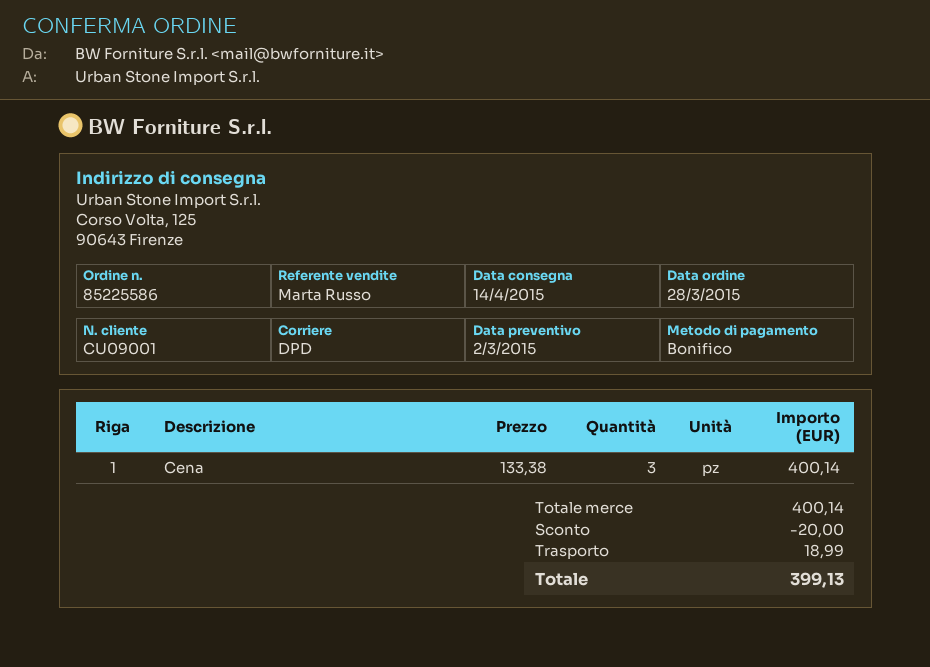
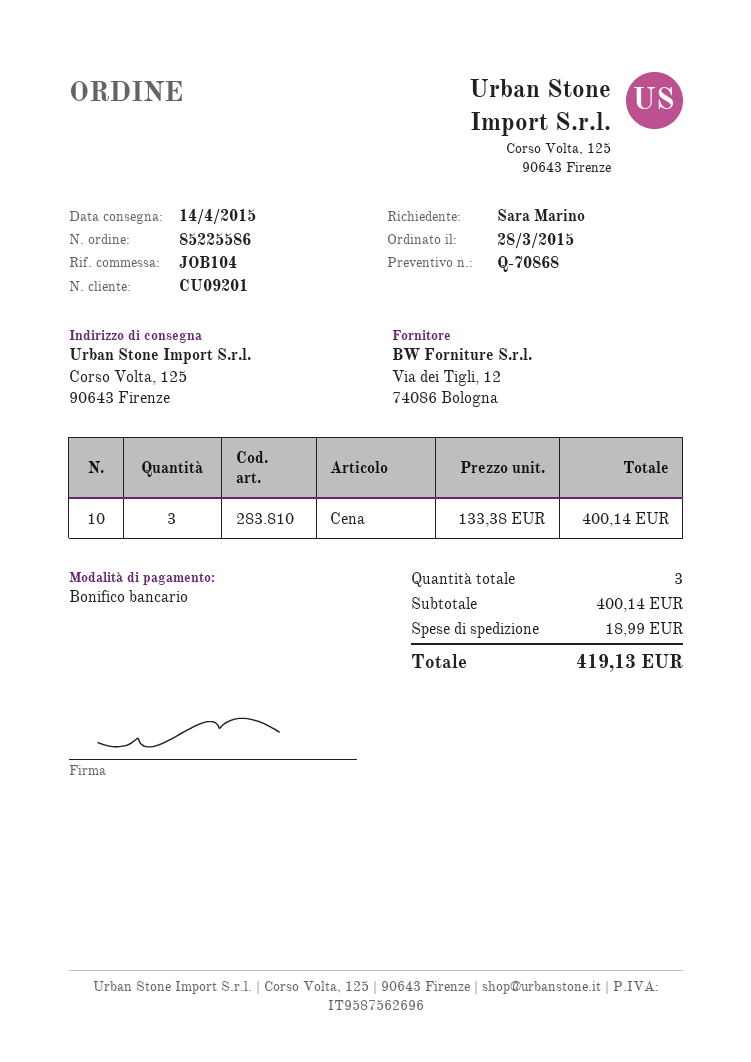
customer number: CU09001 -> CU09201
discount: 20.00 -> none
total: 399.13 -> 419.13

